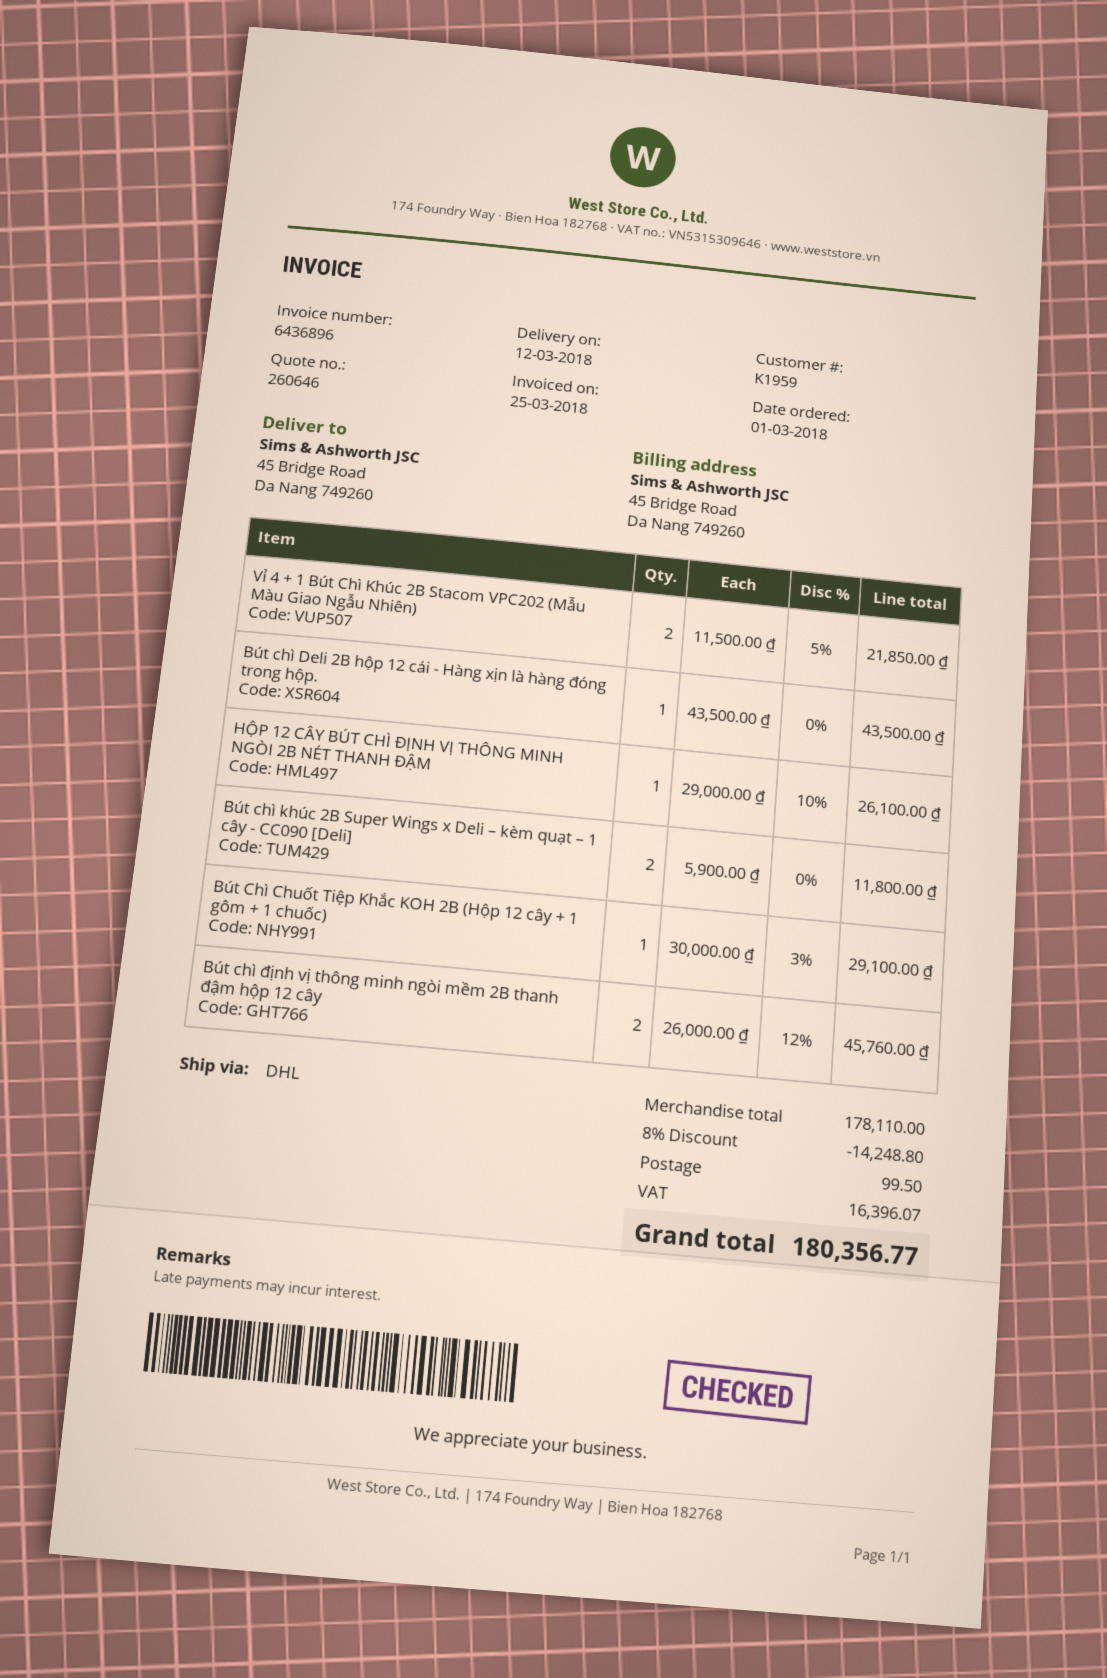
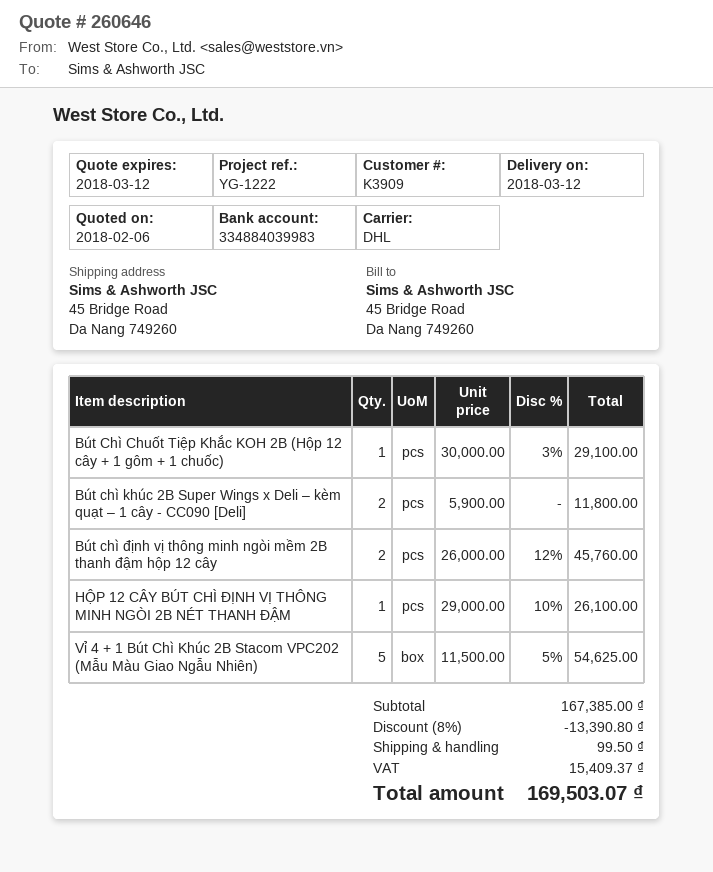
customer number: K1959 -> K3909
Vỉ 4 + 1 Bút Chì Khúc 2B Stacom VPC202 (Mẫu Màu Giao Ngẫu Nhiên): 2 x 11500.00 - 5% = 21850.00 -> 5 x 11500.00 - 5% = 54625.00
Bút chì Deli 2B hộp 12 cái - Hàng xịn là hàng đóng trong hộp.: 1 x 43500.00 = 43500.00 -> none
subtotal: 178110.00 -> 167385.00
discount: 8% = 14248.80 -> 8% = 13390.80
tax: 16396.07 -> 15409.37
total: 180356.77 -> 169503.07

